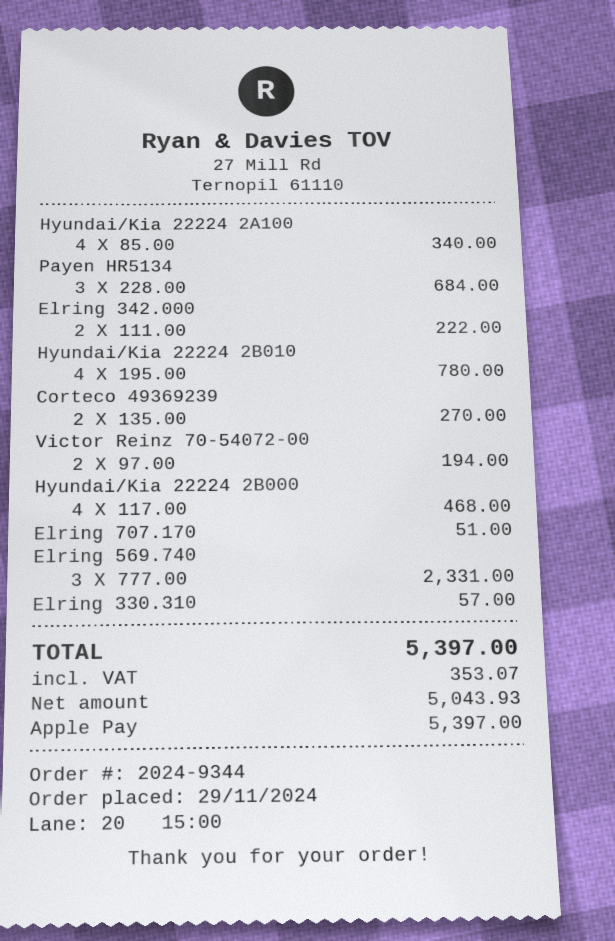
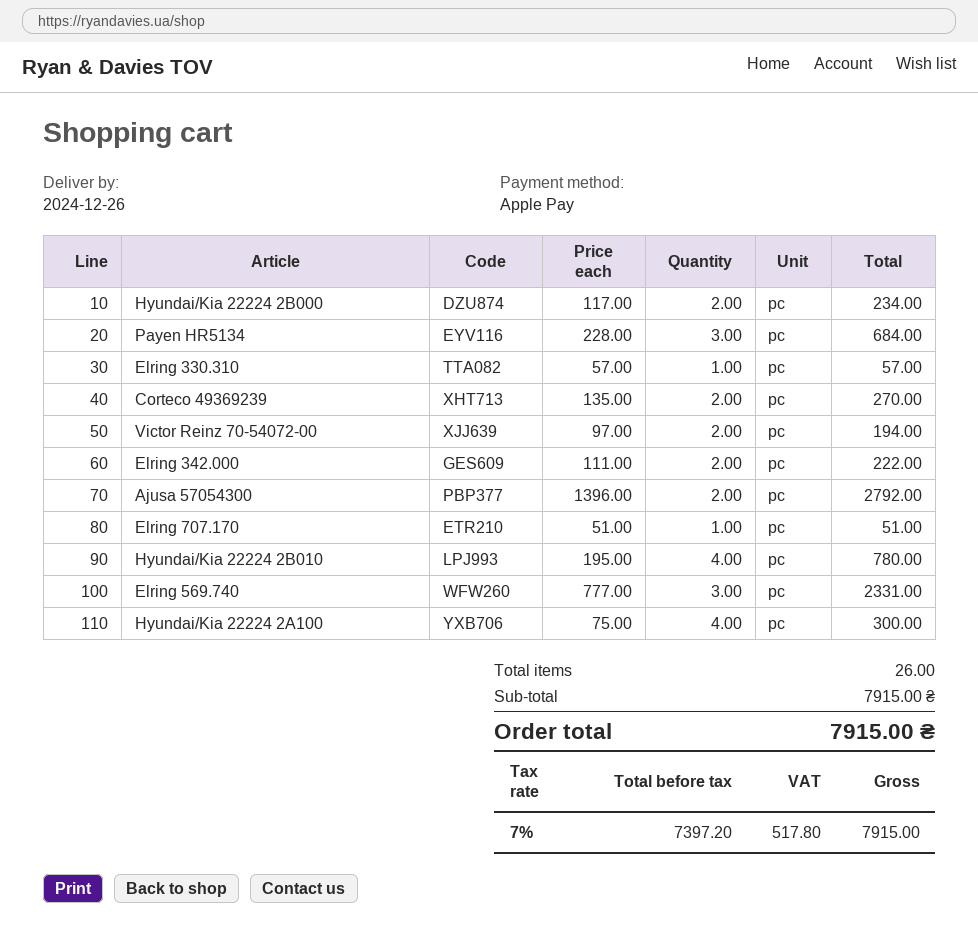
Hyundai/Kia 22224 2A100: 4 x 85.00 = 340.00 -> 4 x 75.00 = 300.00
Hyundai/Kia 22224 2B000: 4 x 117.00 = 468.00 -> 2 x 117.00 = 234.00
Ajusa 57054300: none -> 2 x 1396.00 = 2792.00
net: 5043.93 -> 7397.20
tax: 353.07 -> 517.80
total: 5397.00 -> 7915.00

